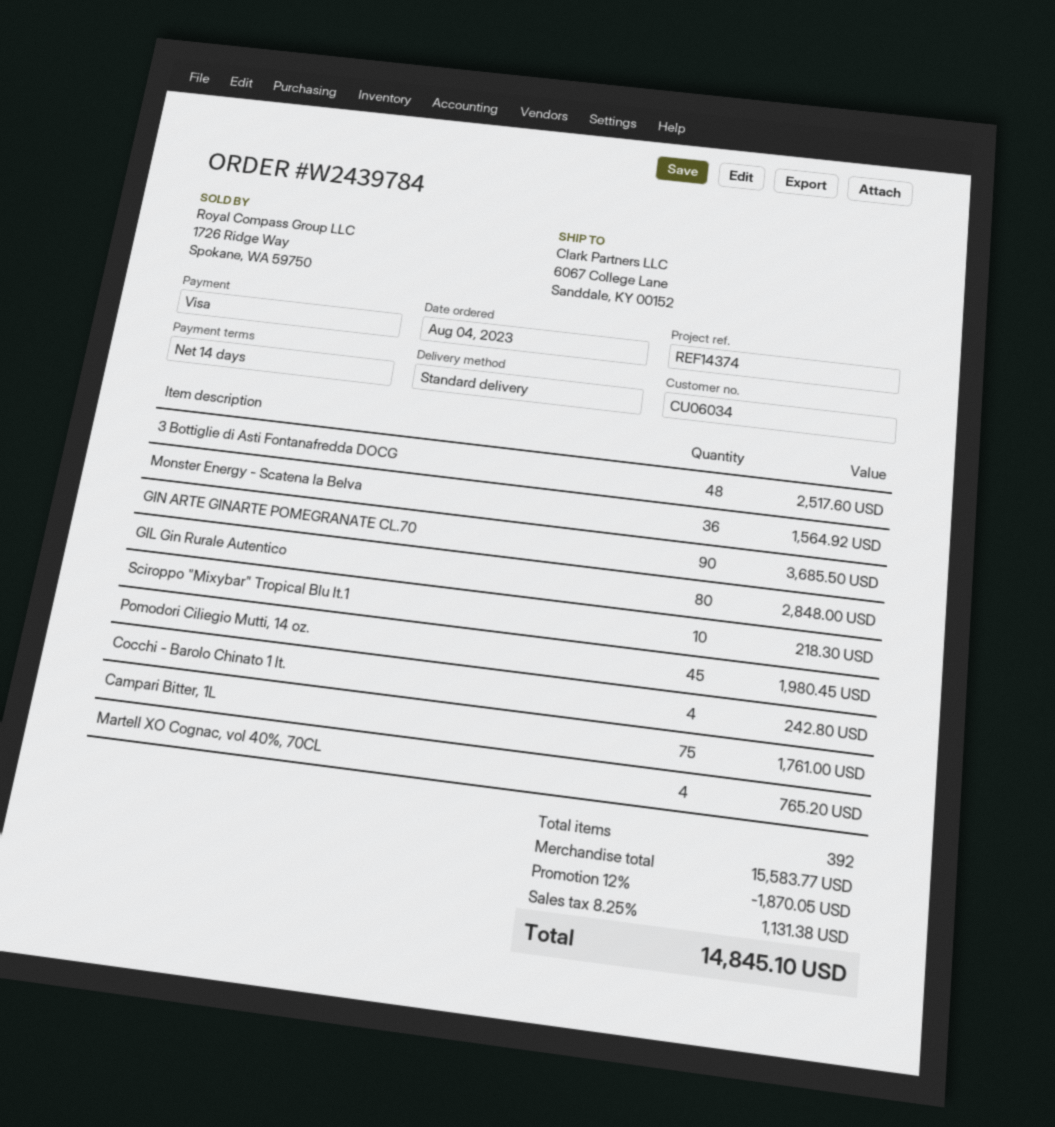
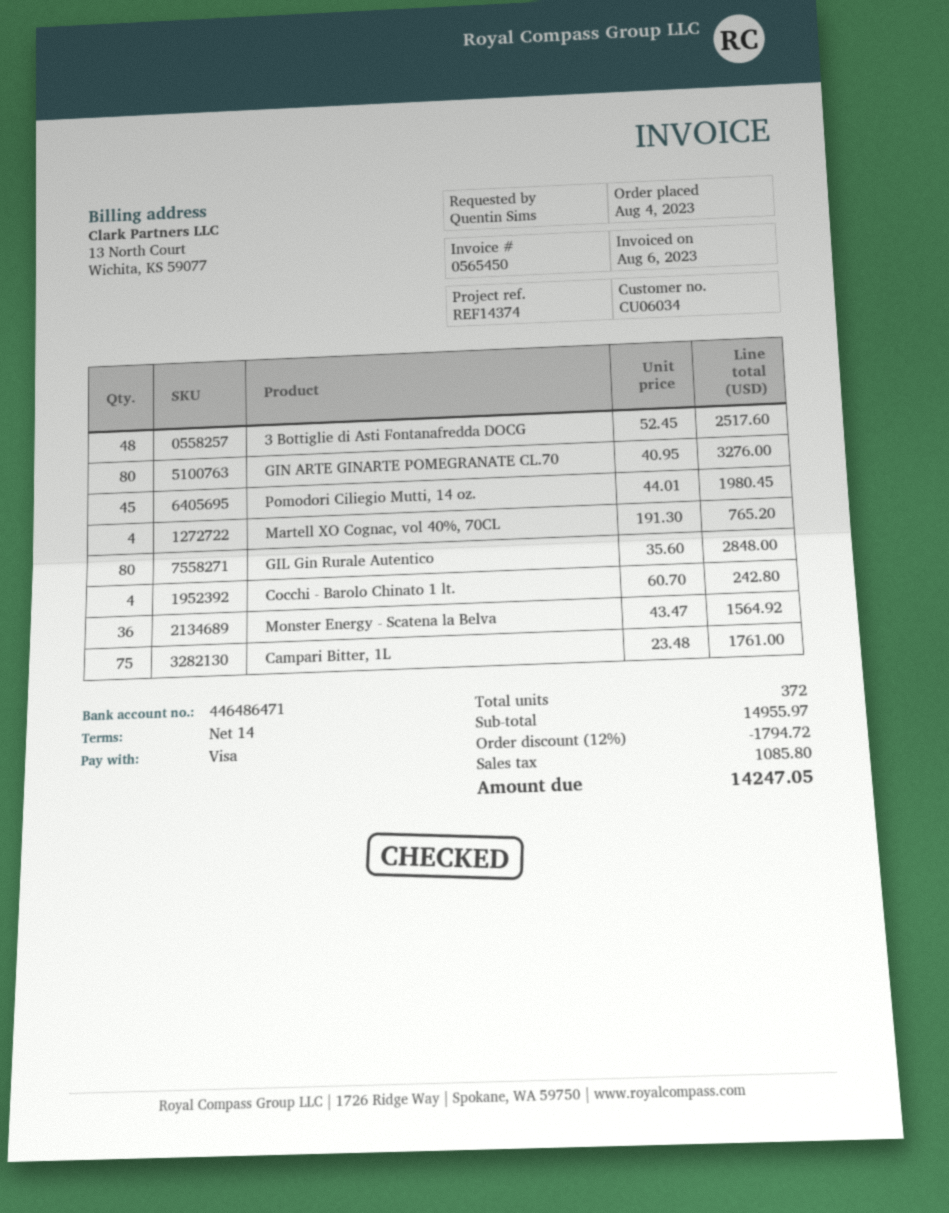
GIN ARTE GINARTE POMEGRANATE CL.70: 90 for 3685.50 -> 80 for 3276.00
Sciroppo "Mixybar" Tropical Blu lt.1: 10 for 218.30 -> none
total quantity: 392 -> 372
subtotal: 15583.77 -> 14955.97
discount: 12% = 1870.05 -> 12% = 1794.72
tax: 1131.38 -> 1085.80
total: 14845.10 -> 14247.05

